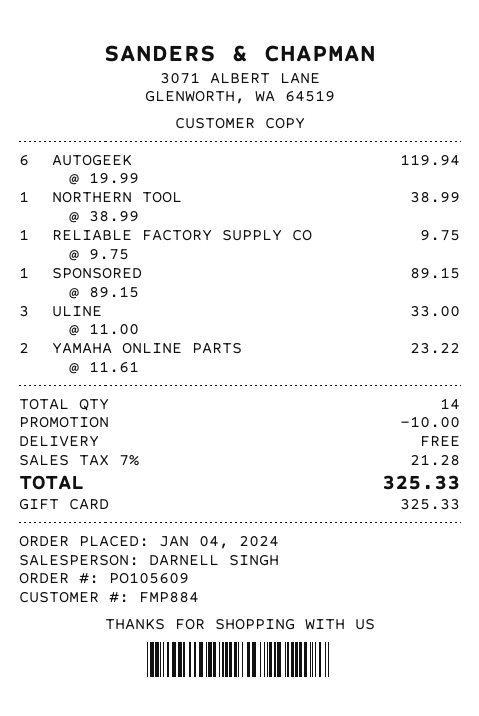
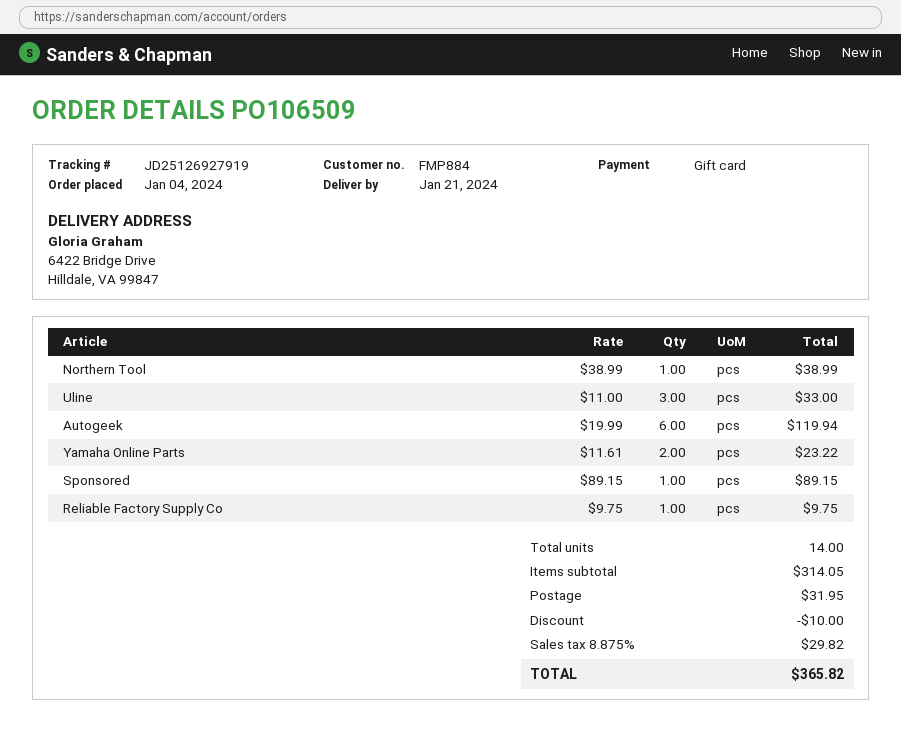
order number: PO105609 -> PO106509
shipping: 0.00 -> 31.95
tax: 7% = 21.28 -> 8.875% = 29.82
total: 325.33 -> 365.82

